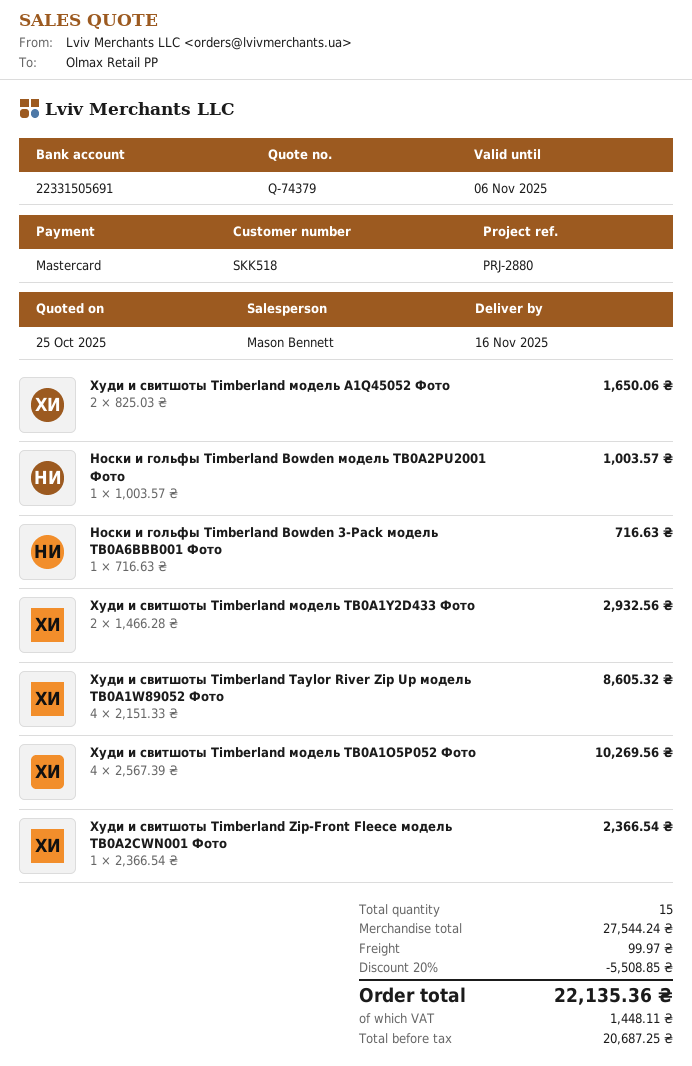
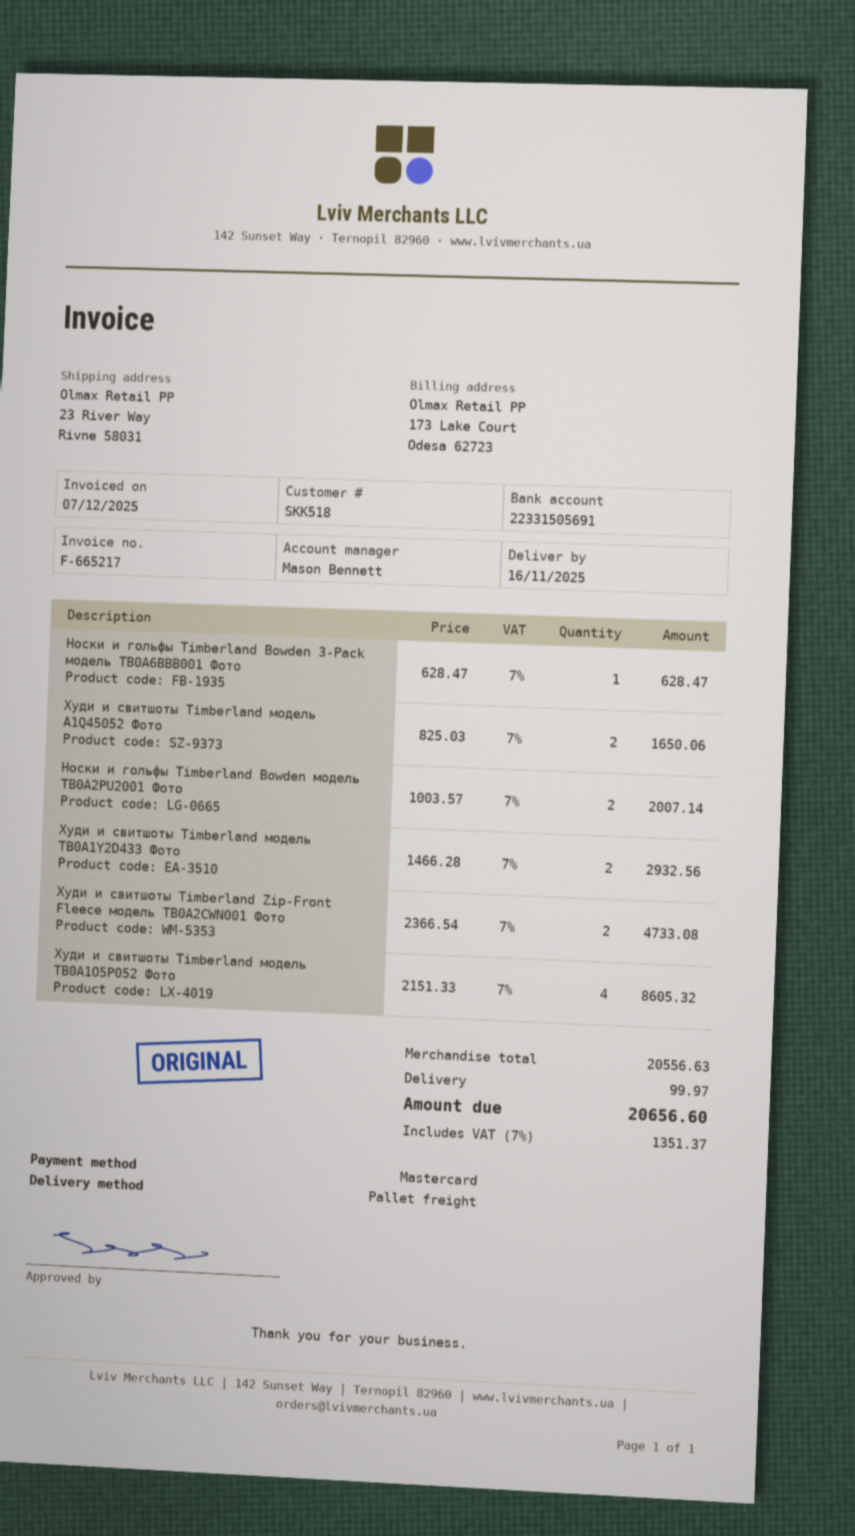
Носки и гольфы Timberland Bowden модель TB0A2PU2001 Фото: 1 x 1003.57 = 1003.57 -> 2 x 1003.57 = 2007.14
Носки и гольфы Timberland Bowden 3-Pack модель TB0A6BBB001 Фото: 1 x 716.63 = 716.63 -> 1 x 628.47 = 628.47
Худи и свитшоты Timberland Taylor River Zip Up модель TB0A1W89052 Фото: 4 x 2151.33 = 8605.32 -> none
Худи и свитшоты Timberland модель TB0A1O5P052 Фото: 4 x 2567.39 = 10269.56 -> 4 x 2151.33 = 8605.32
Худи и свитшоты Timberland Zip-Front Fleece модель TB0A2CWN001 Фото: 1 x 2366.54 = 2366.54 -> 2 x 2366.54 = 4733.08
subtotal: 27544.24 -> 20556.63
discount: 20% = 5508.85 -> none
tax: 1448.11 -> 1351.37
total: 22135.36 -> 20656.60

